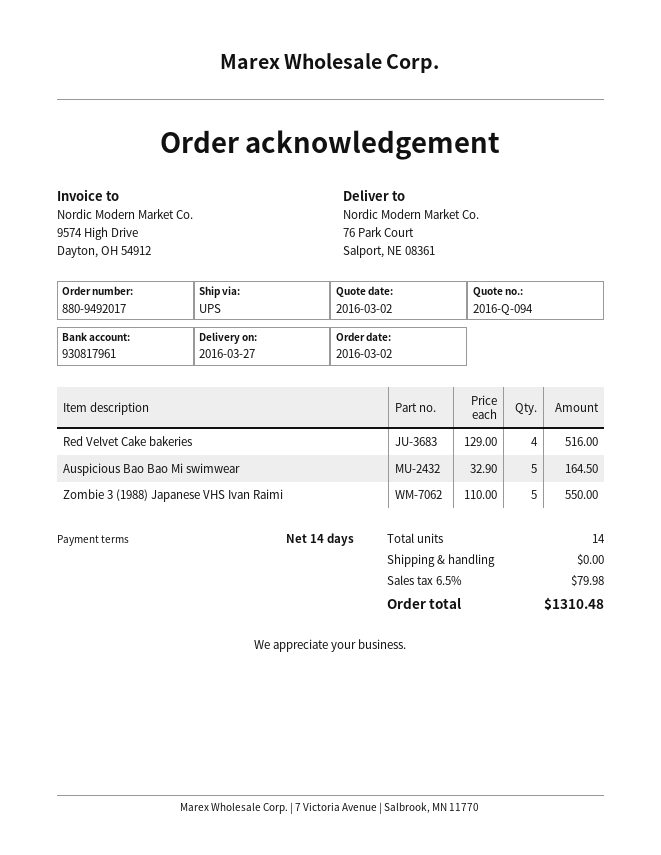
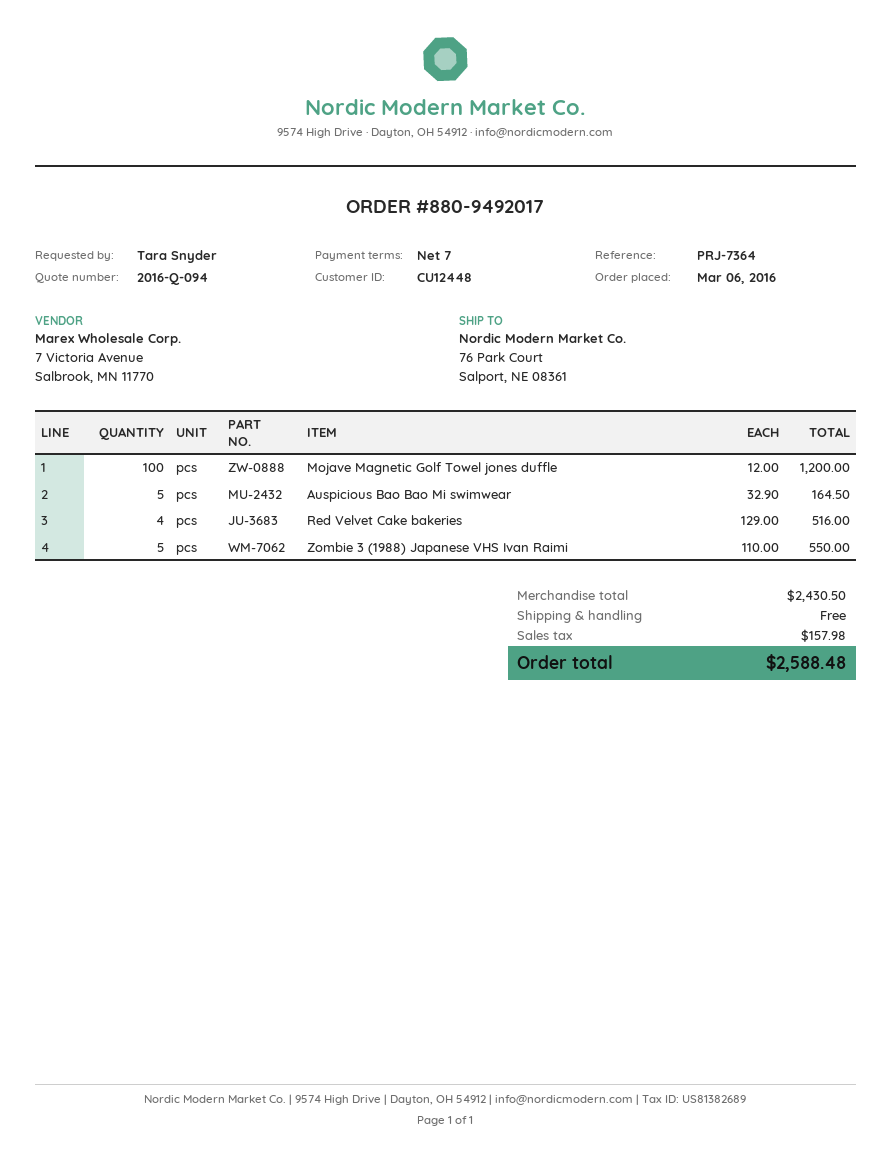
order date: 2016-03-02 -> 2016-03-06
payment terms: 14 days -> 7 days
Mojave Magnetic Golf Towel jones duffle: none -> 100 x 12.00 = 1200.00
tax: 79.98 -> 157.98
total: 1310.48 -> 2588.48

